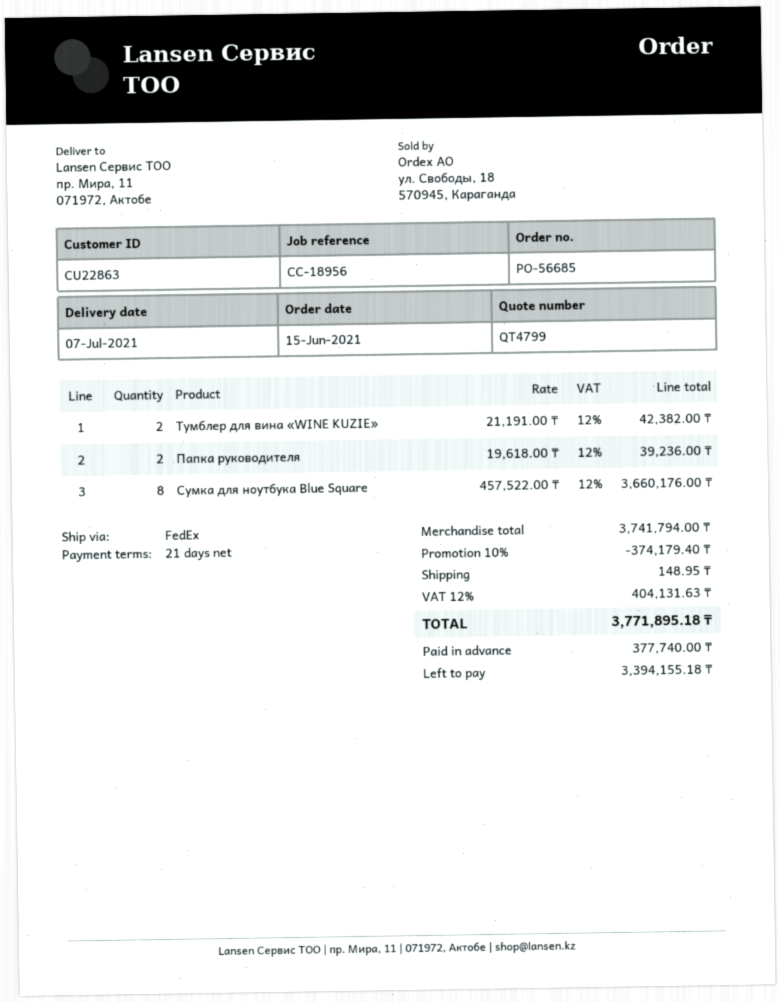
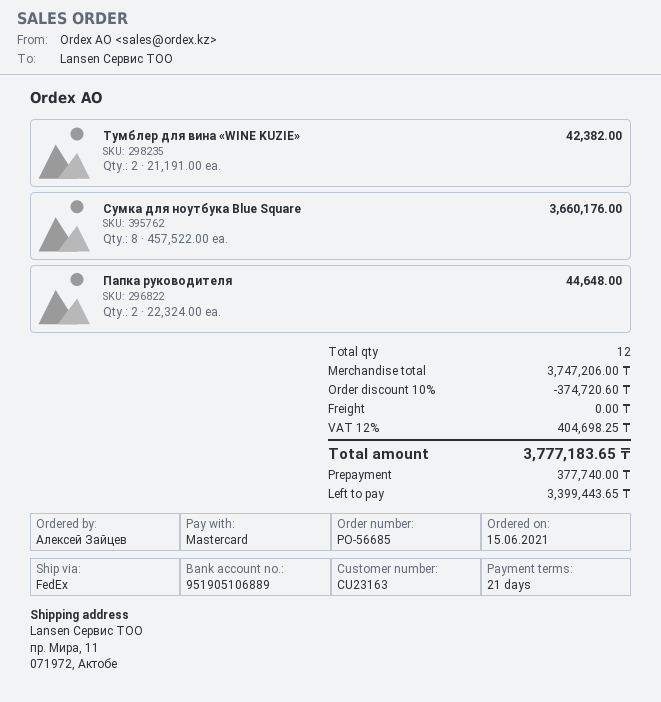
customer number: CU22863 -> CU23163
Папка руководителя: 2 x 19618.00 = 39236.00 -> 2 x 22324.00 = 44648.00
subtotal: 3741794.00 -> 3747206.00
discount: 10% = 374179.40 -> 10% = 374720.60
shipping: 148.95 -> 0.00
tax: 12% = 404131.63 -> 12% = 404698.25
total: 3771895.18 -> 3777183.65
balance: 3394155.18 -> 3399443.65

